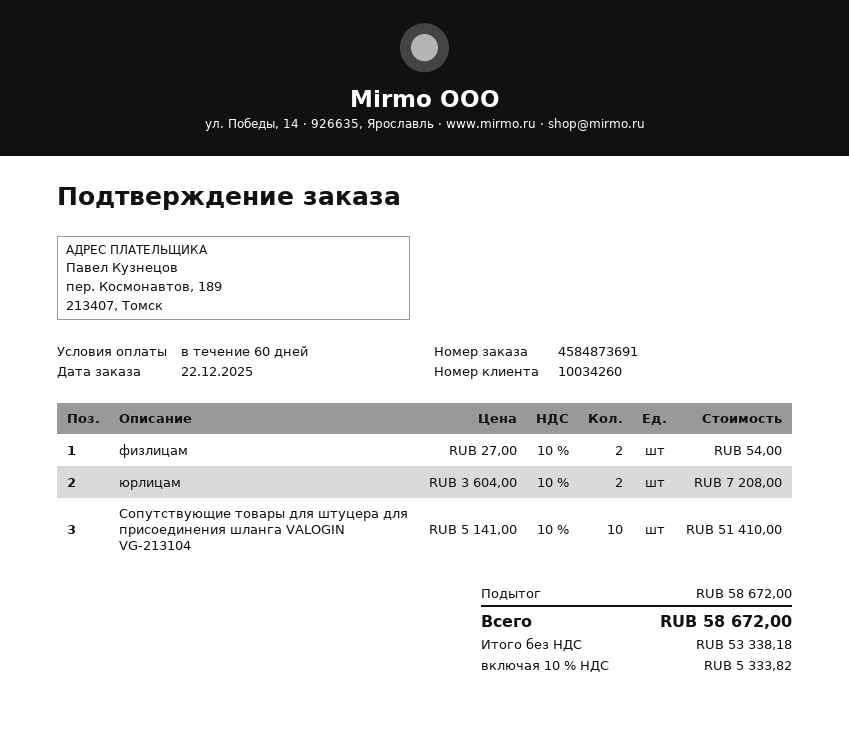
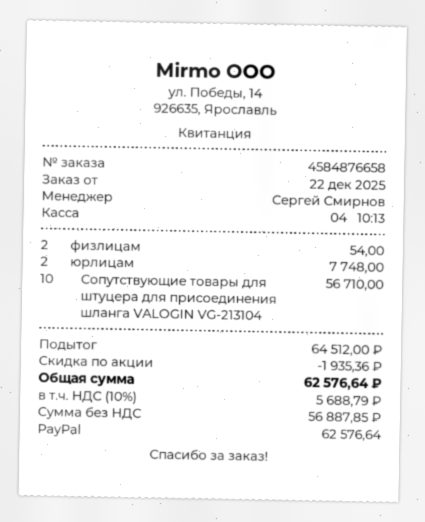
order number: 4584873691 -> 4584876658
юрлицам: 2 for 7208.00 -> 2 for 7748.00
Сопутствующие товары для штуцера для присоединения шланга VALOGIN VG-213104: 10 for 51410.00 -> 10 for 56710.00
subtotal: 58672.00 -> 64512.00
discount: none -> 1935.36
net: 53338.18 -> 56887.85
tax: 10% = 5333.82 -> 10% = 5688.79
total: 58672.00 -> 62576.64

